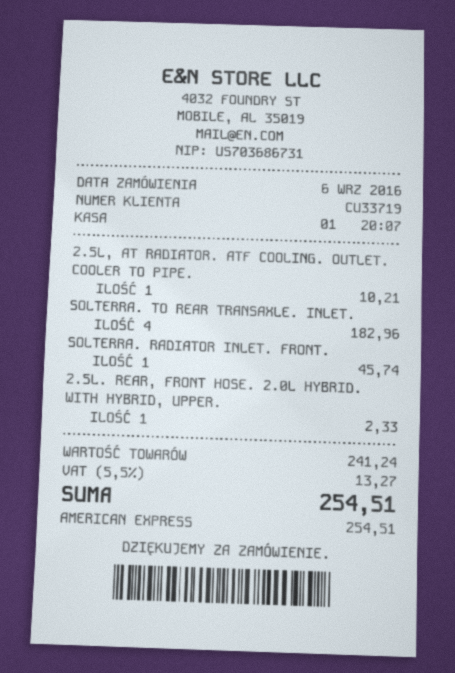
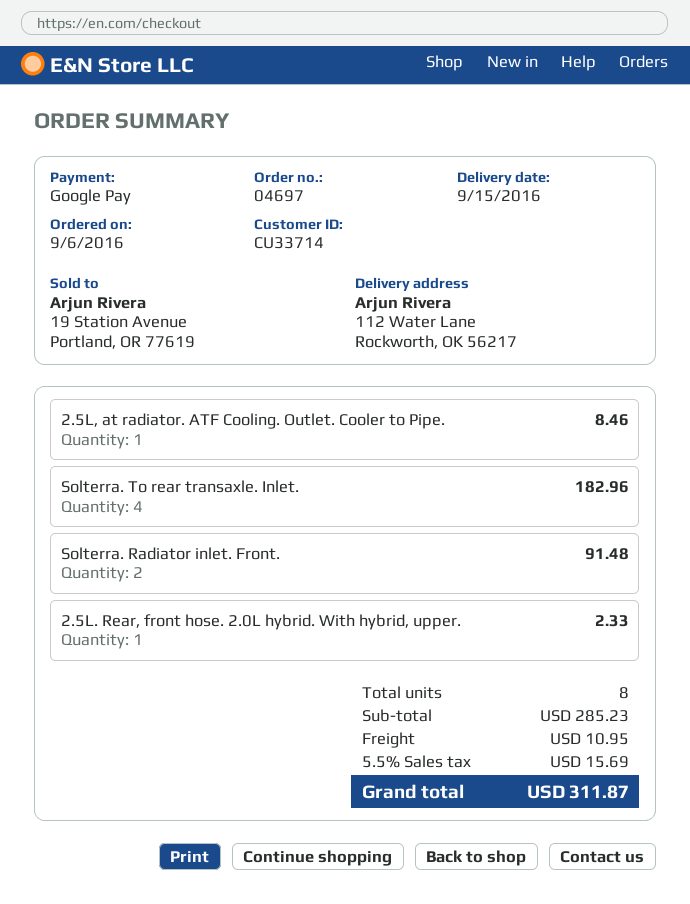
customer number: CU33719 -> CU33714
payment method: American Express -> Google Pay
2.5L, AT RADIATOR. ATF COOLING. OUTLET. COOLER TO PIPE.: 1 for 10.21 -> 1 for 8.46
SOLTERRA. RADIATOR INLET. FRONT.: 1 for 45.74 -> 2 for 91.48
subtotal: 241.24 -> 285.23
shipping: none -> 10.95
tax: 5.5% = 13.27 -> 5.5% = 15.69
total: 254.51 -> 311.87

